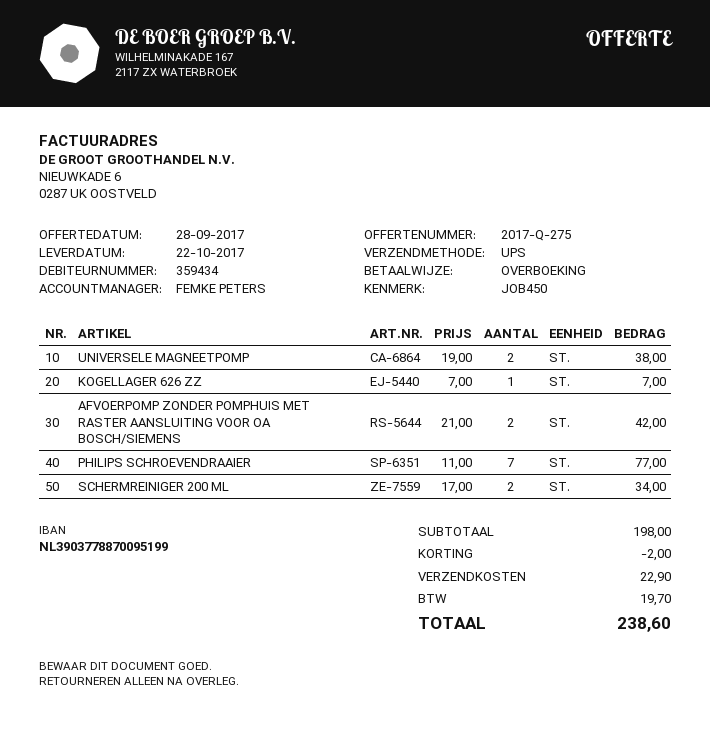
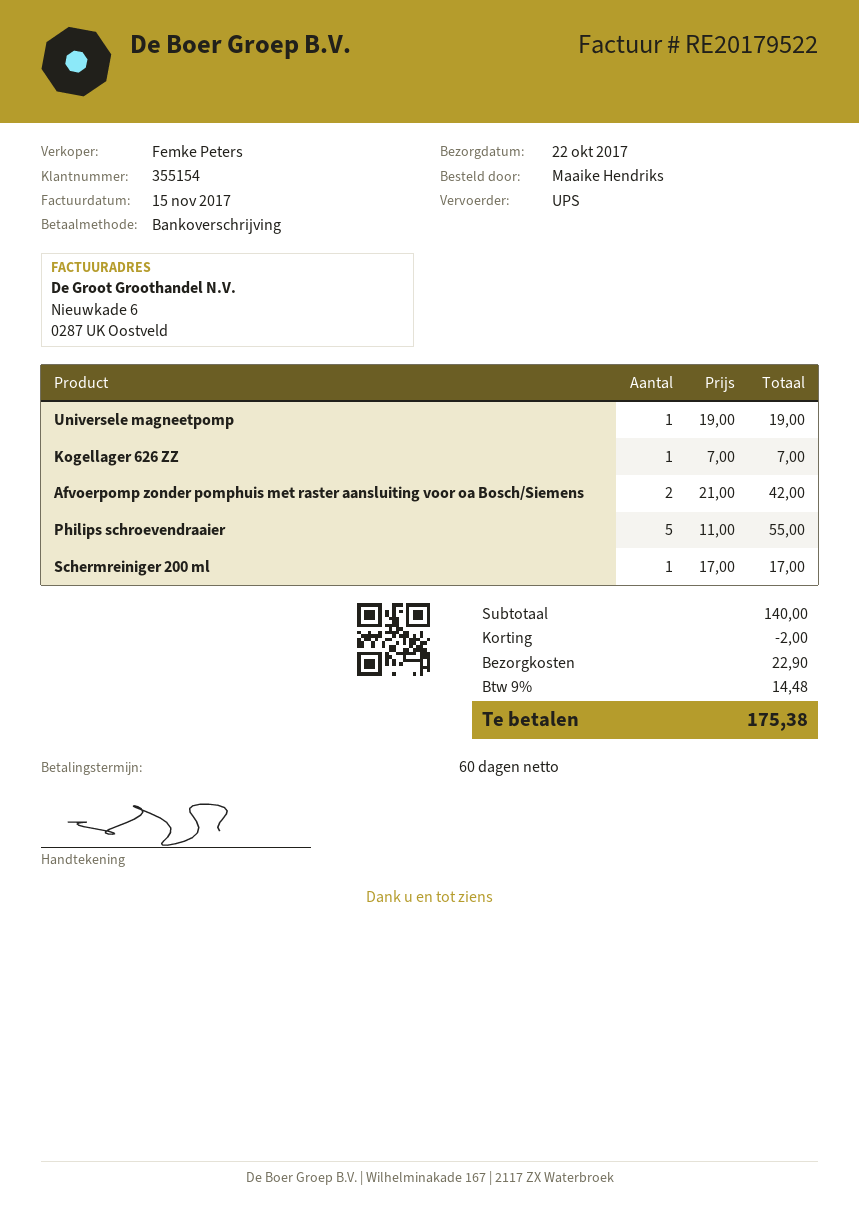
customer number: 359434 -> 355154
UNIVERSELE MAGNEETPOMP: 2 x 19.00 = 38.00 -> 1 x 19.00 = 19.00
PHILIPS SCHROEVENDRAAIER: 7 x 11.00 = 77.00 -> 5 x 11.00 = 55.00
SCHERMREINIGER 200 ML: 2 x 17.00 = 34.00 -> 1 x 17.00 = 17.00
subtotal: 198.00 -> 140.00
tax: 19.70 -> 14.48
total: 238.60 -> 175.38

